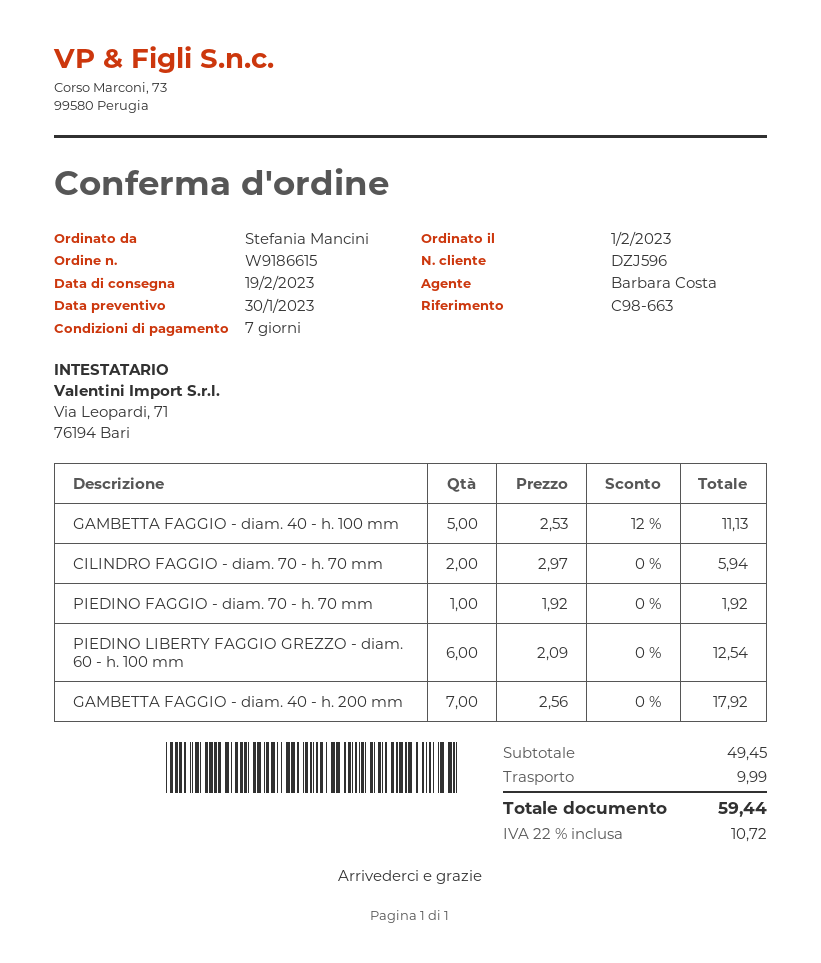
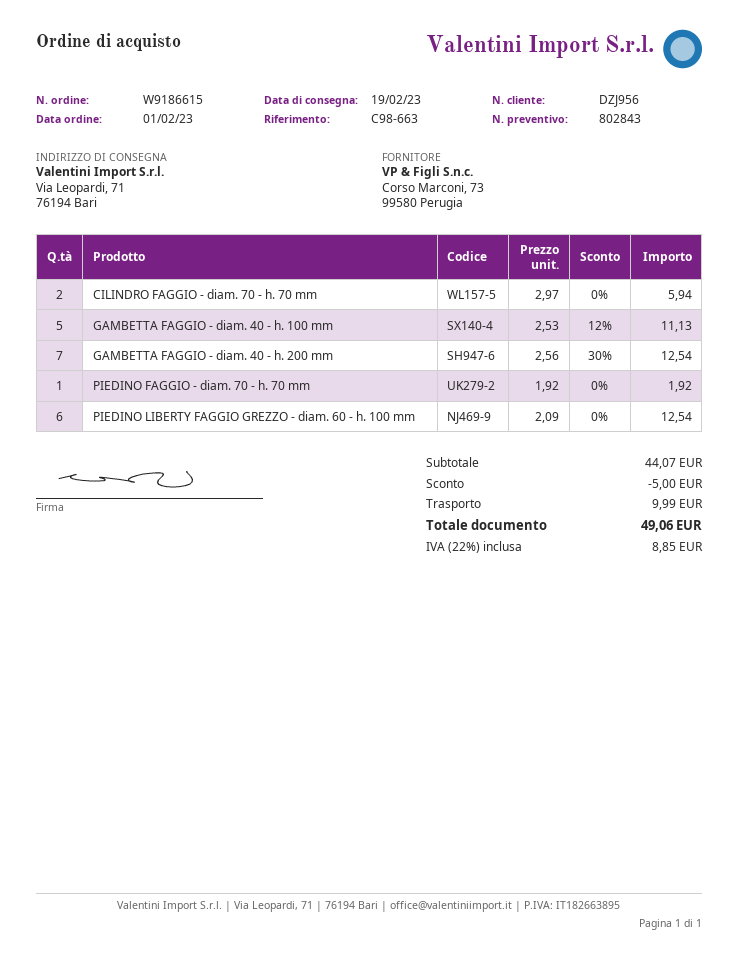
customer number: DZJ596 -> DZJ956
GAMBETTA FAGGIO - diam. 40 - h. 200 mm: 7 x 2.56 = 17.92 -> 7 x 2.56 - 30% = 12.54
subtotal: 49.45 -> 44.07
discount: none -> 5.00
tax: 22% = 10.72 -> 22% = 8.85
total: 59.44 -> 49.06

